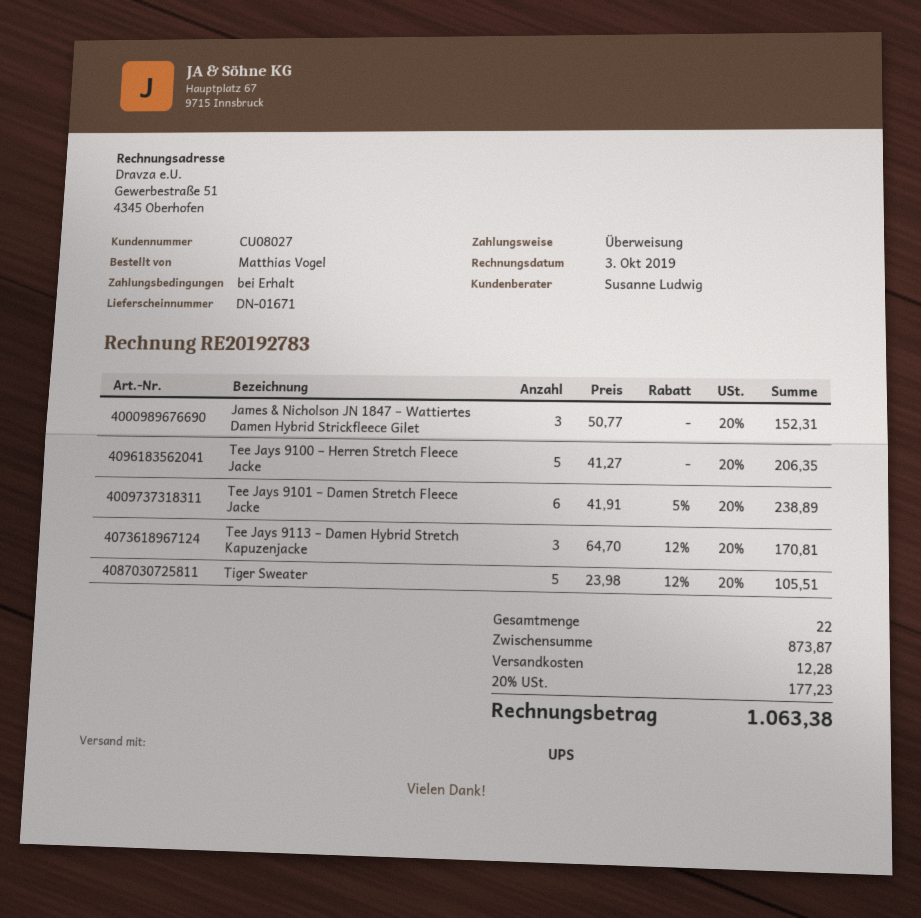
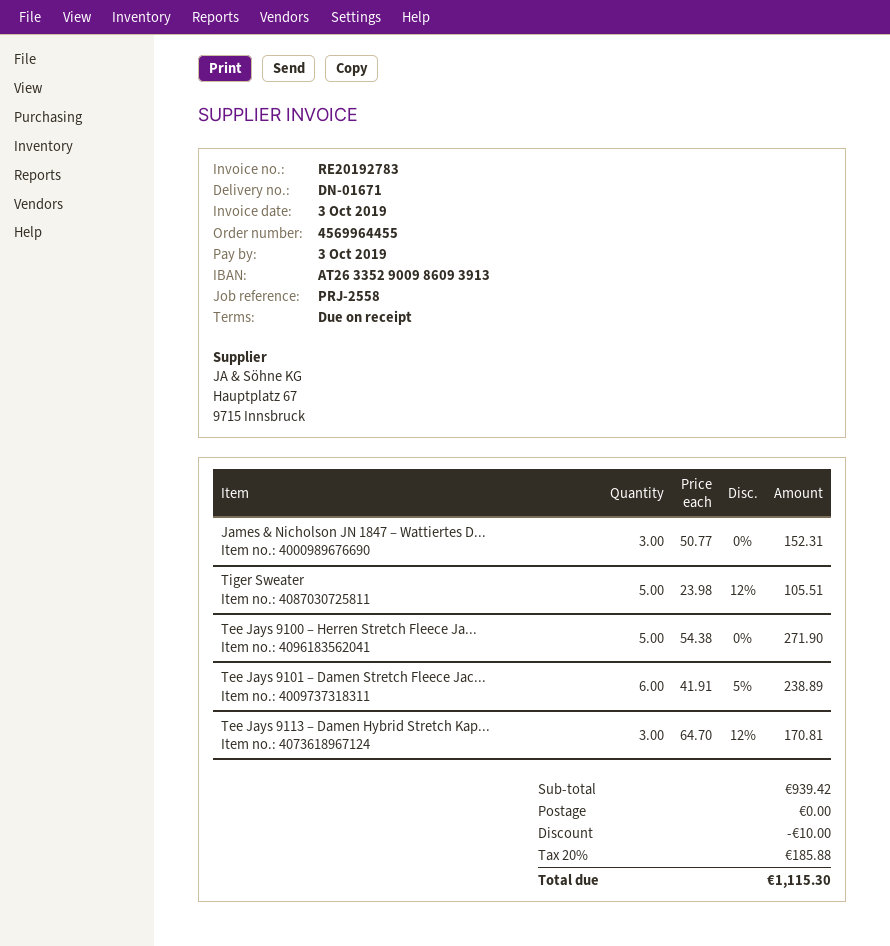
Tee Jays 9100 – Herren Stretch Fleece Jacke: 5 x 41.27 = 206.35 -> 5 x 54.38 = 271.90
subtotal: 873.87 -> 939.42
discount: none -> 10.00
shipping: 12.28 -> 0.00
tax: 20% = 177.23 -> 20% = 185.88
total: 1063.38 -> 1115.30

